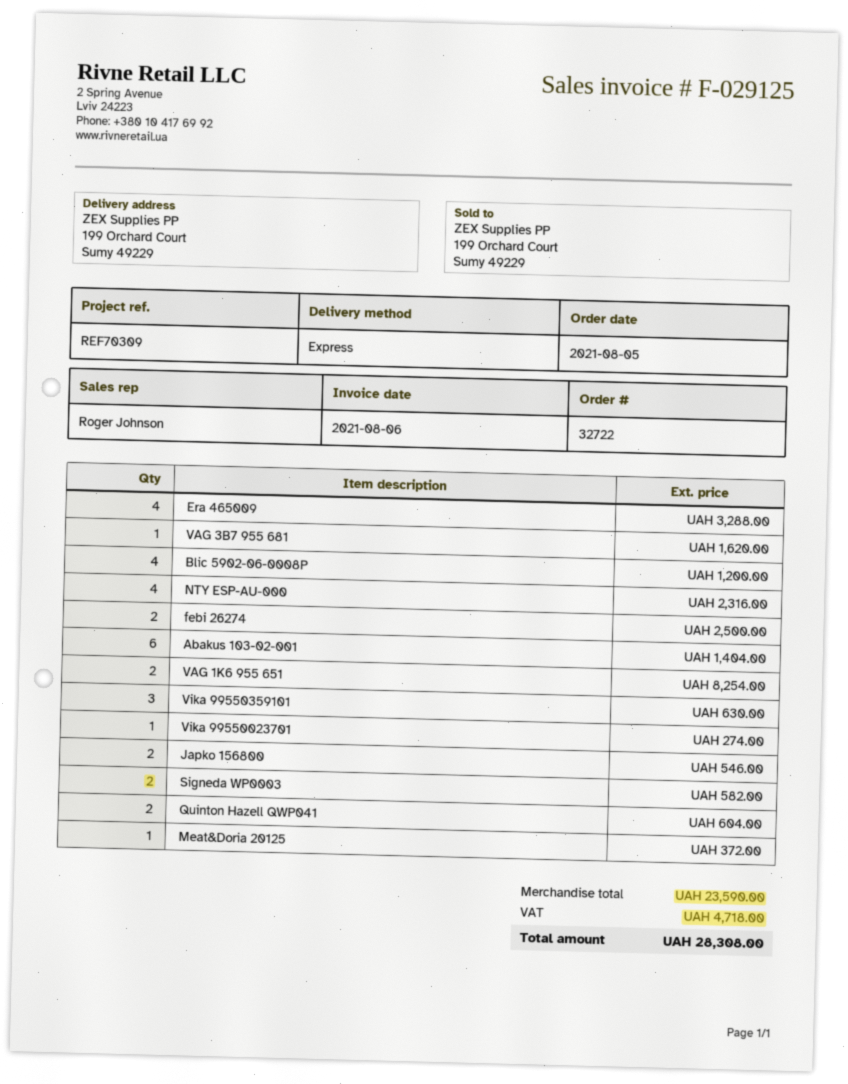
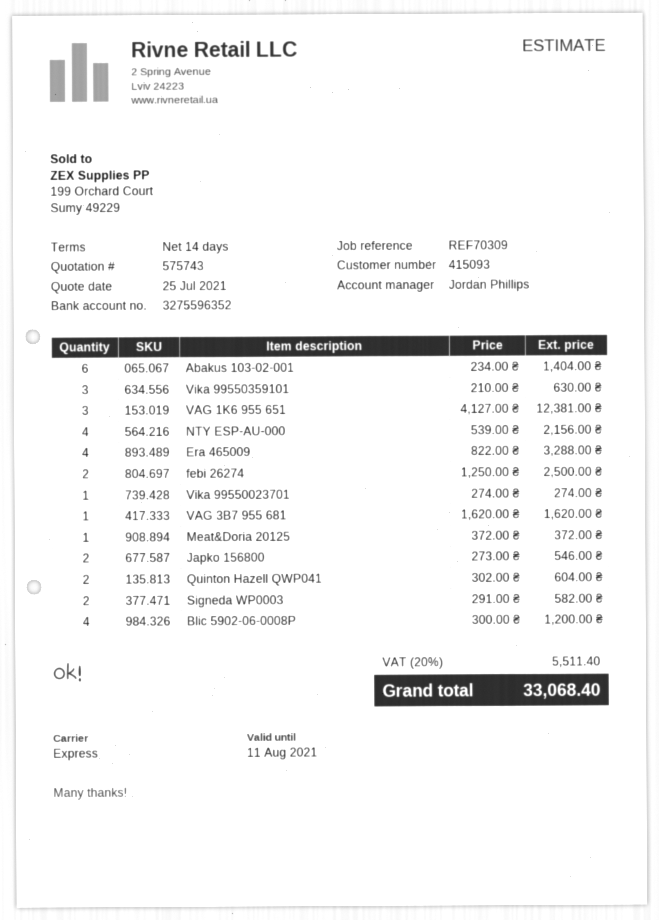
sales rep: Roger Johnson -> Jordan Phillips
NTY ESP-AU-000: 4 for 2316.00 -> 4 for 2156.00
VAG 1K6 955 651: 2 for 8254.00 -> 3 for 12381.00
tax: 4718.00 -> 5511.40
total: 28308.00 -> 33068.40

